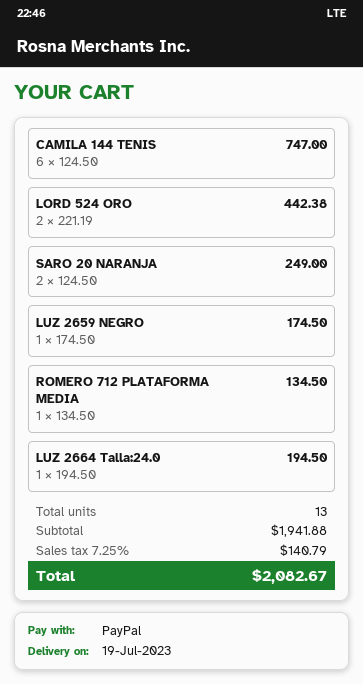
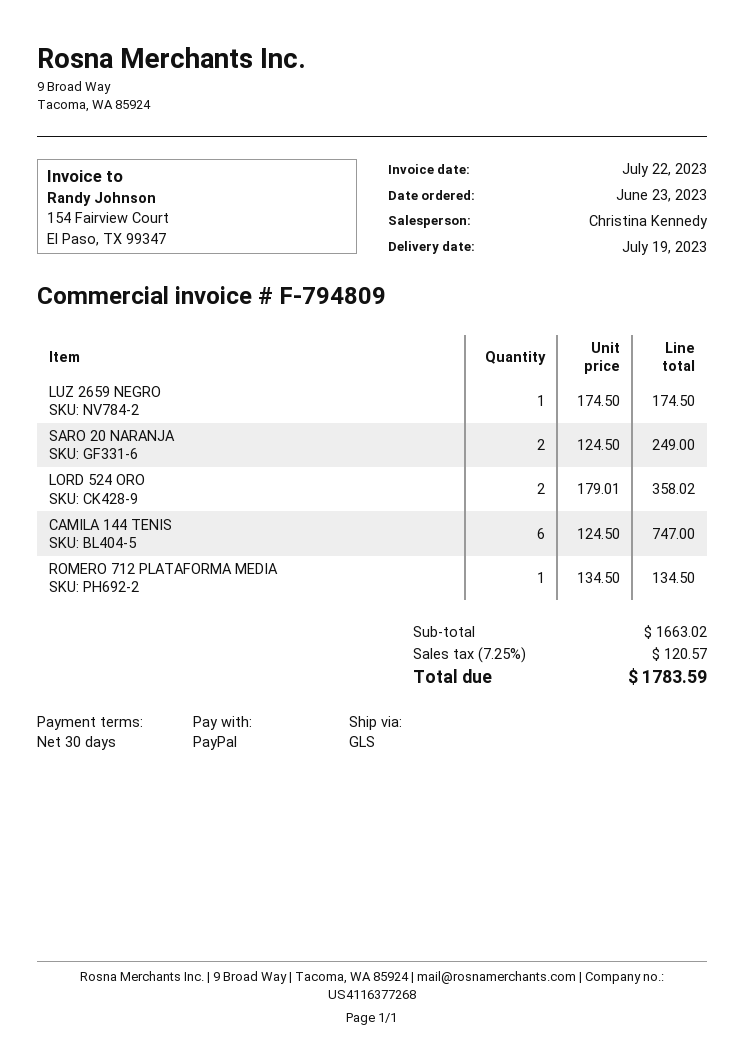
LORD 524 ORO: 2 x 221.19 = 442.38 -> 2 x 179.01 = 358.02
LUZ 2664 Talla:24.0: 1 x 194.50 = 194.50 -> none
subtotal: 1941.88 -> 1663.02
tax: 7.25% = 140.79 -> 7.25% = 120.57
total: 2082.67 -> 1783.59

